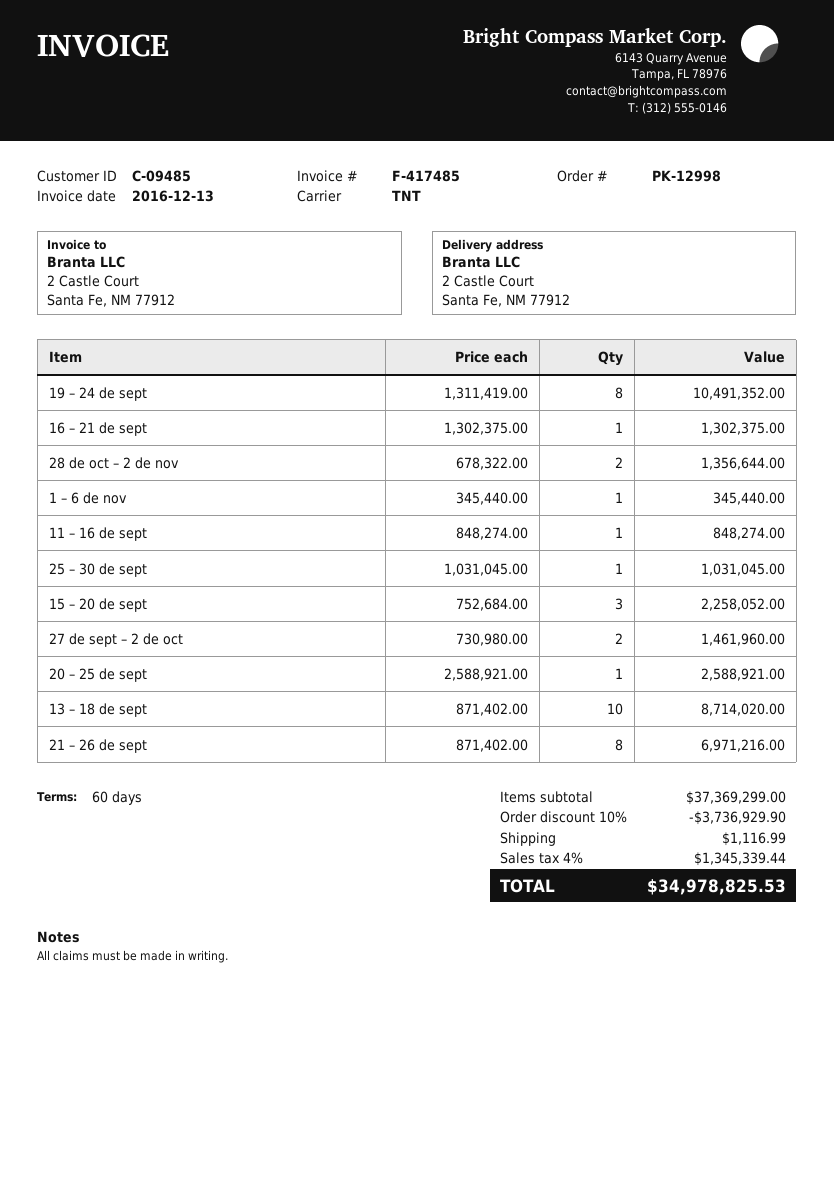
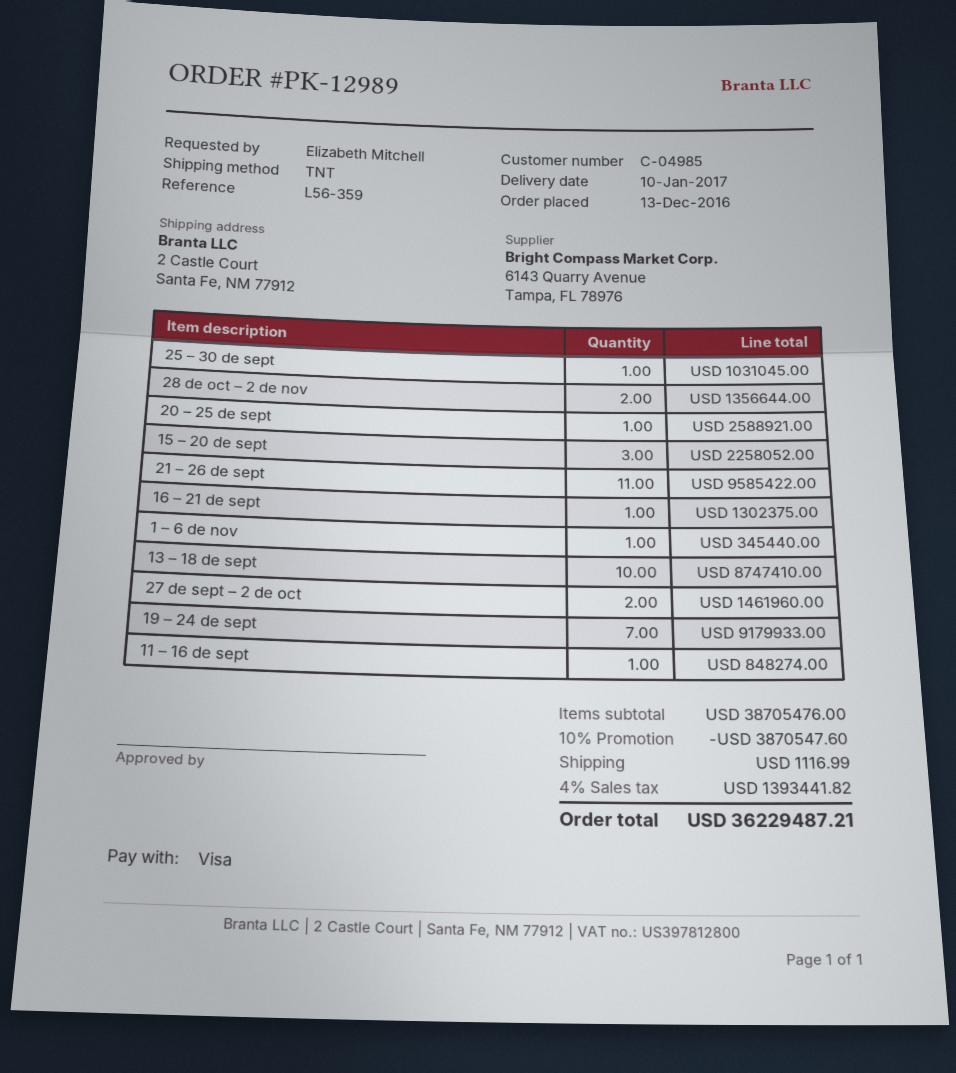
order number: PK-12998 -> PK-12989
customer number: C-09485 -> C-04985
19 – 24 de sept: 8 for 10491352.00 -> 7 for 9179933.00
13 – 18 de sept: 10 for 8714020.00 -> 10 for 8747410.00
21 – 26 de sept: 8 for 6971216.00 -> 11 for 9585422.00
subtotal: 37369299.00 -> 38705476.00
discount: 10% = 3736929.90 -> 10% = 3870547.60
tax: 4% = 1345339.44 -> 4% = 1393441.82
total: 34978825.53 -> 36229487.21

